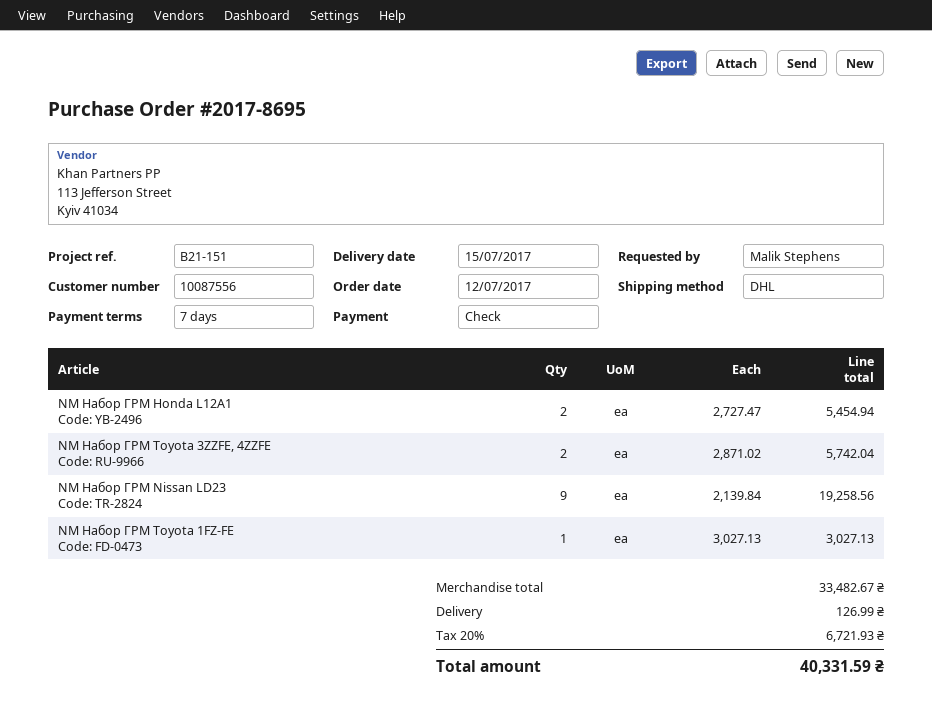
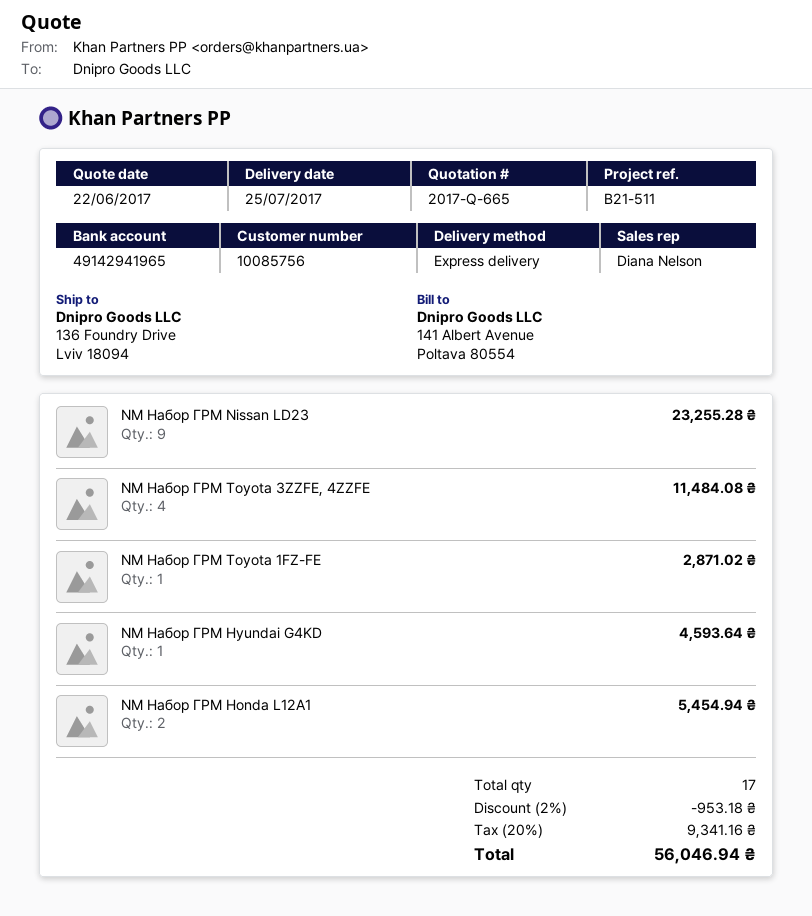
delivery date: 2017-07-15 -> 2017-07-25
customer number: 10087556 -> 10085756
reference: B21-151 -> B21-511
shipping method: DHL -> express
NM Набор ГРМ Toyota 3ZZFE, 4ZZFE: 2 for 5742.04 -> 4 for 11484.08
NM Набор ГРМ Nissan LD23: 9 for 19258.56 -> 9 for 23255.28
NM Набор ГРМ Toyota 1FZ-FE: 1 for 3027.13 -> 1 for 2871.02
NM Набор ГРМ Hyundai G4KD: none -> 1 for 4593.64
discount: none -> 2% = 953.18
shipping: 126.99 -> none
tax: 20% = 6721.93 -> 20% = 9341.16
total: 40331.59 -> 56046.94

